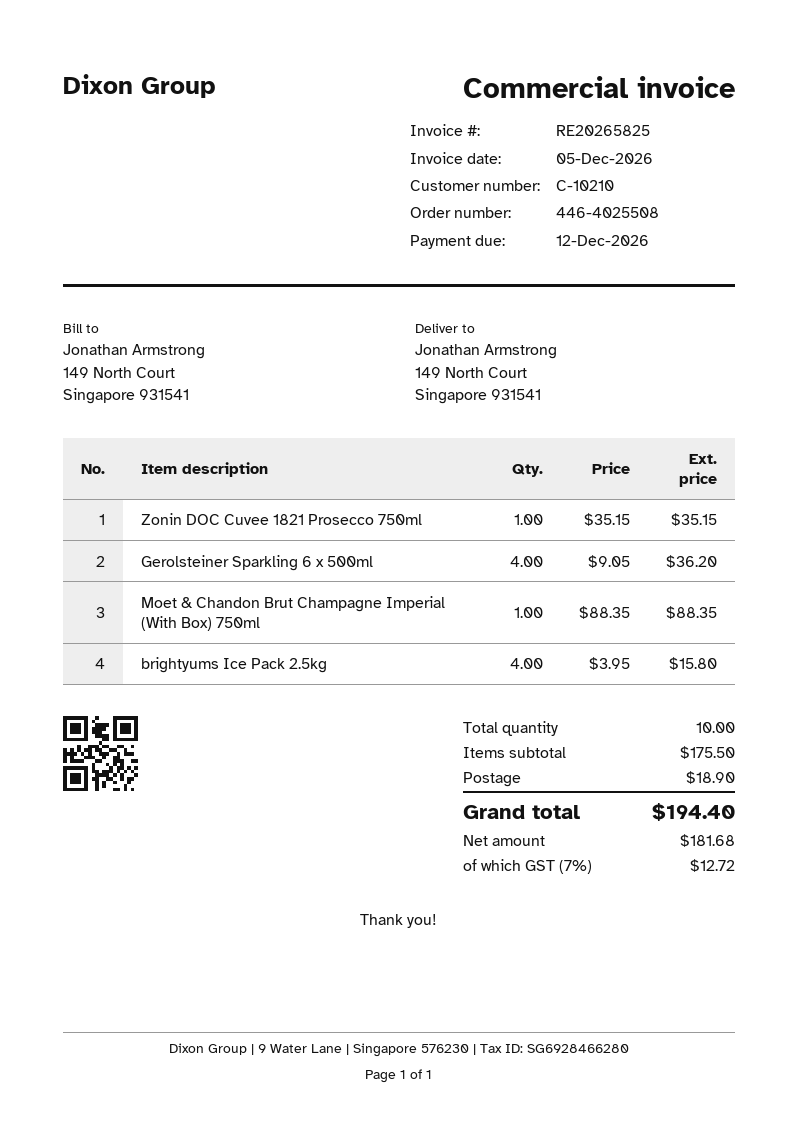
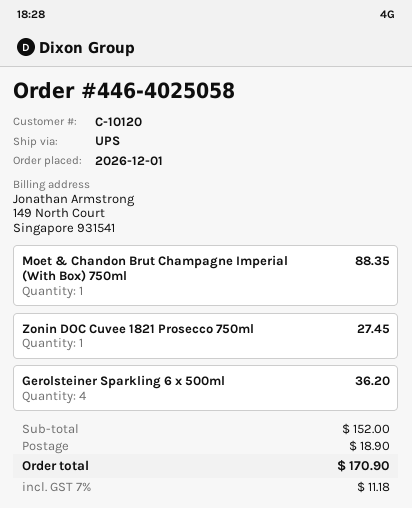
order number: 446-4025508 -> 446-4025058
customer number: C-10210 -> C-10120
Zonin DOC Cuvee 1821 Prosecco 750ml: 1 for 35.15 -> 1 for 27.45
brightyums Ice Pack 2.5kg: 4 for 15.80 -> none
subtotal: 175.50 -> 152.00
tax: 7% = 12.72 -> 7% = 11.18
total: 194.40 -> 170.90

